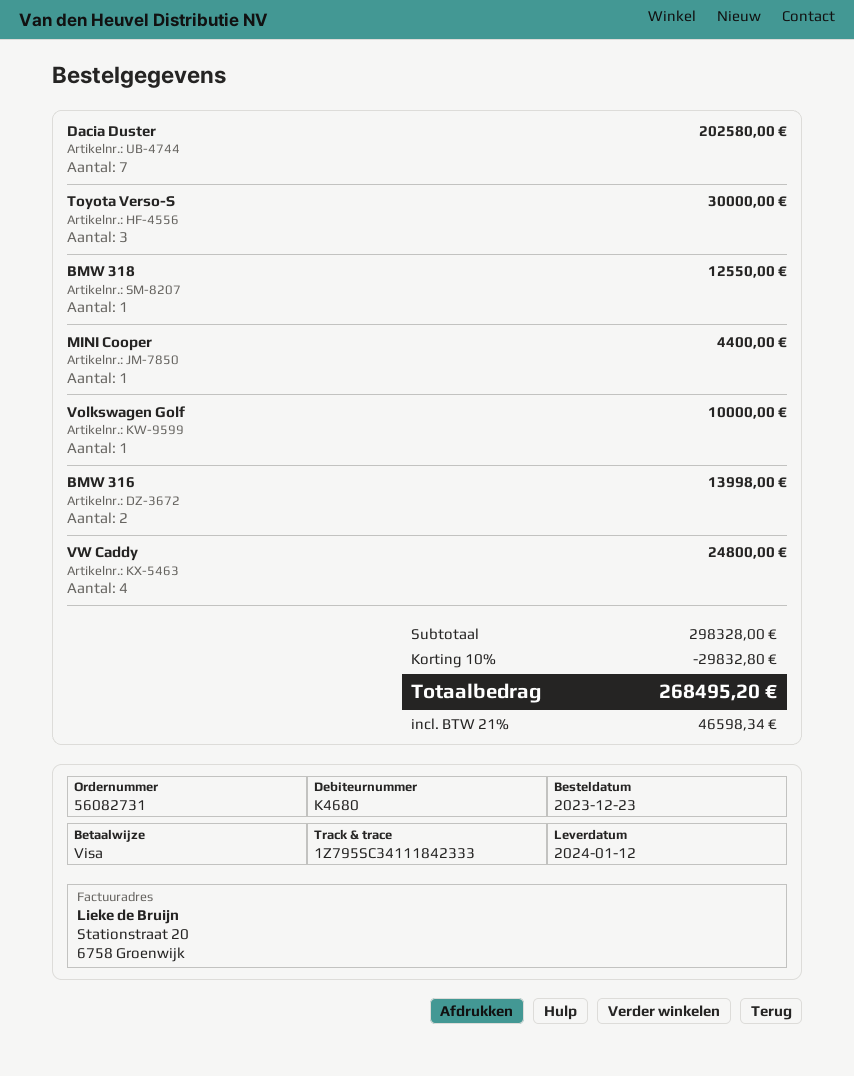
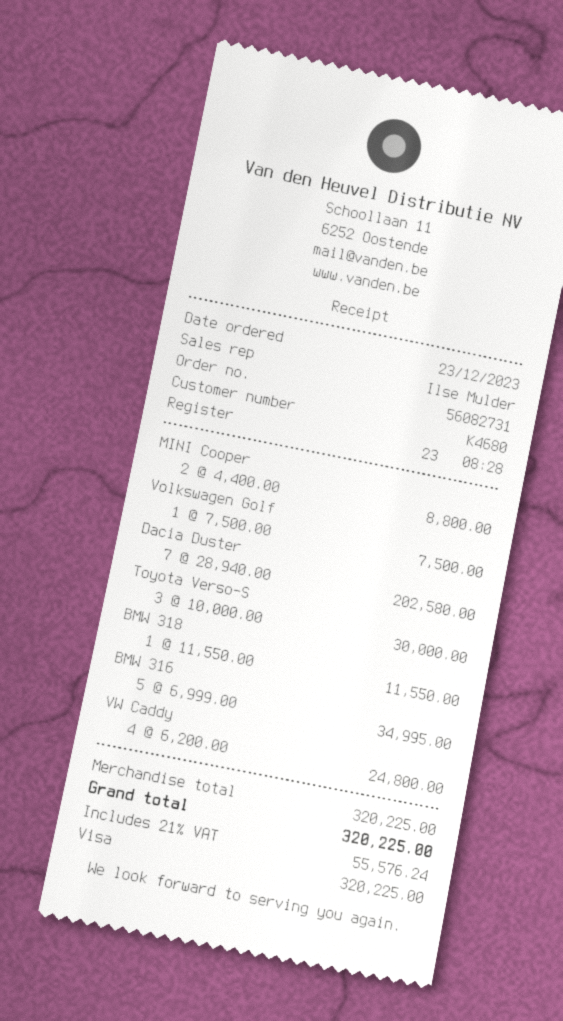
BMW 318: 1 for 12550.00 -> 1 for 11550.00
MINI Cooper: 1 for 4400.00 -> 2 for 8800.00
Volkswagen Golf: 1 for 10000.00 -> 1 for 7500.00
BMW 316: 2 for 13998.00 -> 5 for 34995.00
subtotal: 298328.00 -> 320225.00
discount: 10% = 29832.80 -> none
tax: 21% = 46598.34 -> 21% = 55576.24
total: 268495.20 -> 320225.00

